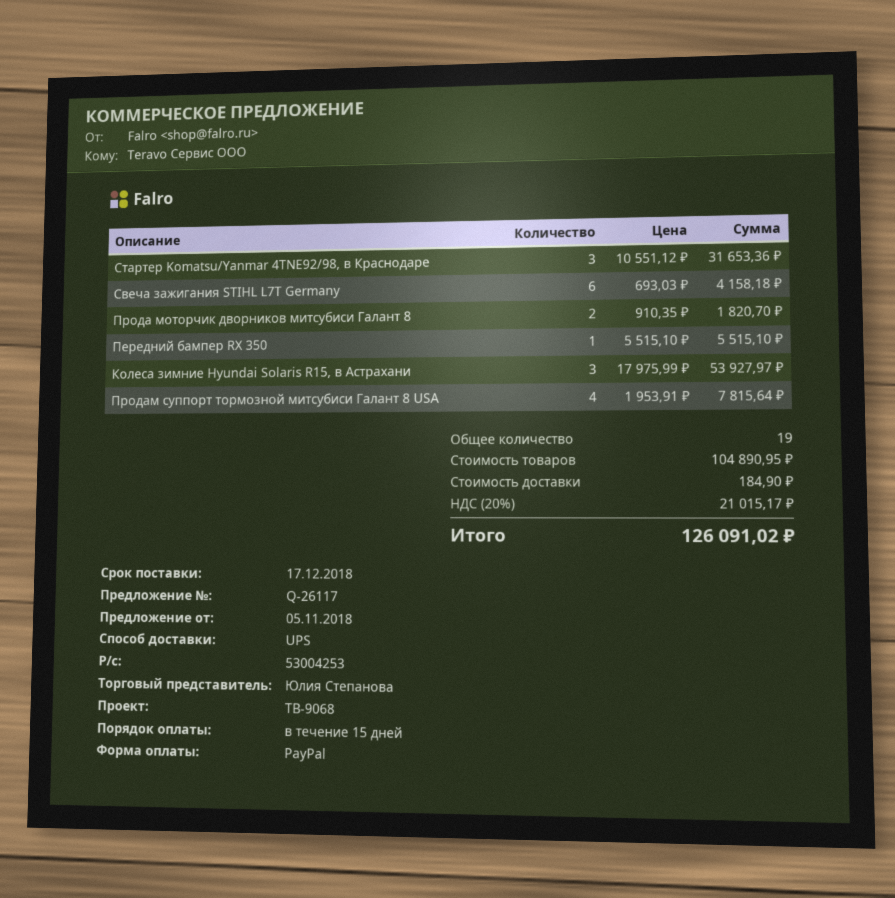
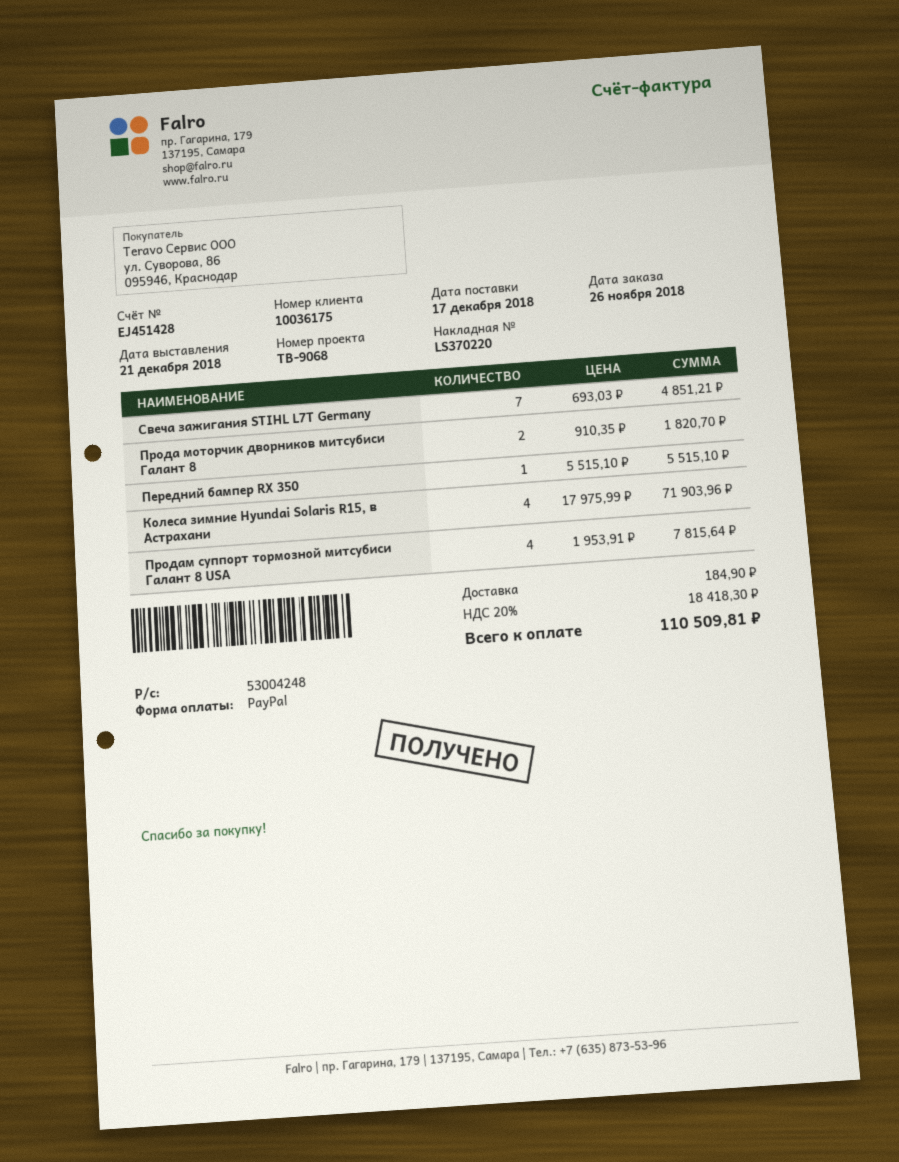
bank account: 53004253 -> 53004248
Стартер Komatsu/Yanmar 4TNE92/98, в Краснодаре: 3 x 10551.12 = 31653.36 -> none
Свеча зажигания STIHL L7T Germany: 6 x 693.03 = 4158.18 -> 7 x 693.03 = 4851.21
Колеса зимние Hyundai Solaris R15, в Астрахани: 3 x 17975.99 = 53927.97 -> 4 x 17975.99 = 71903.96
tax: 20% = 21015.17 -> 20% = 18418.30
total: 126091.02 -> 110509.81

